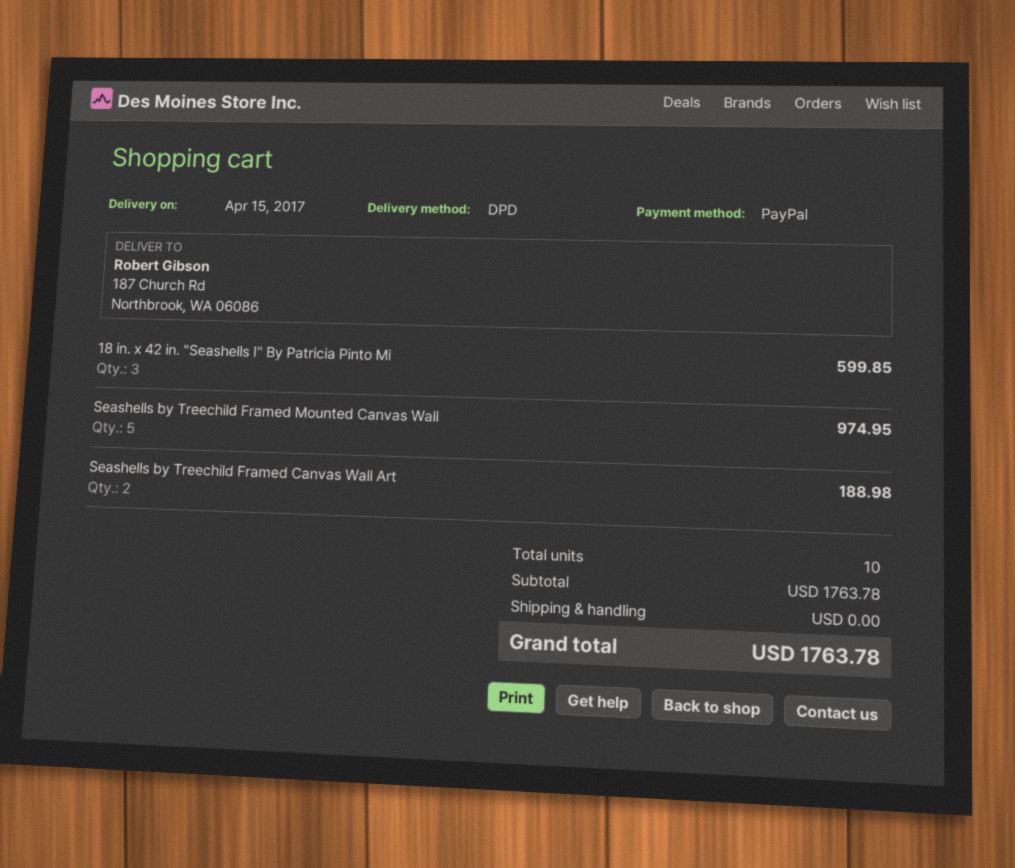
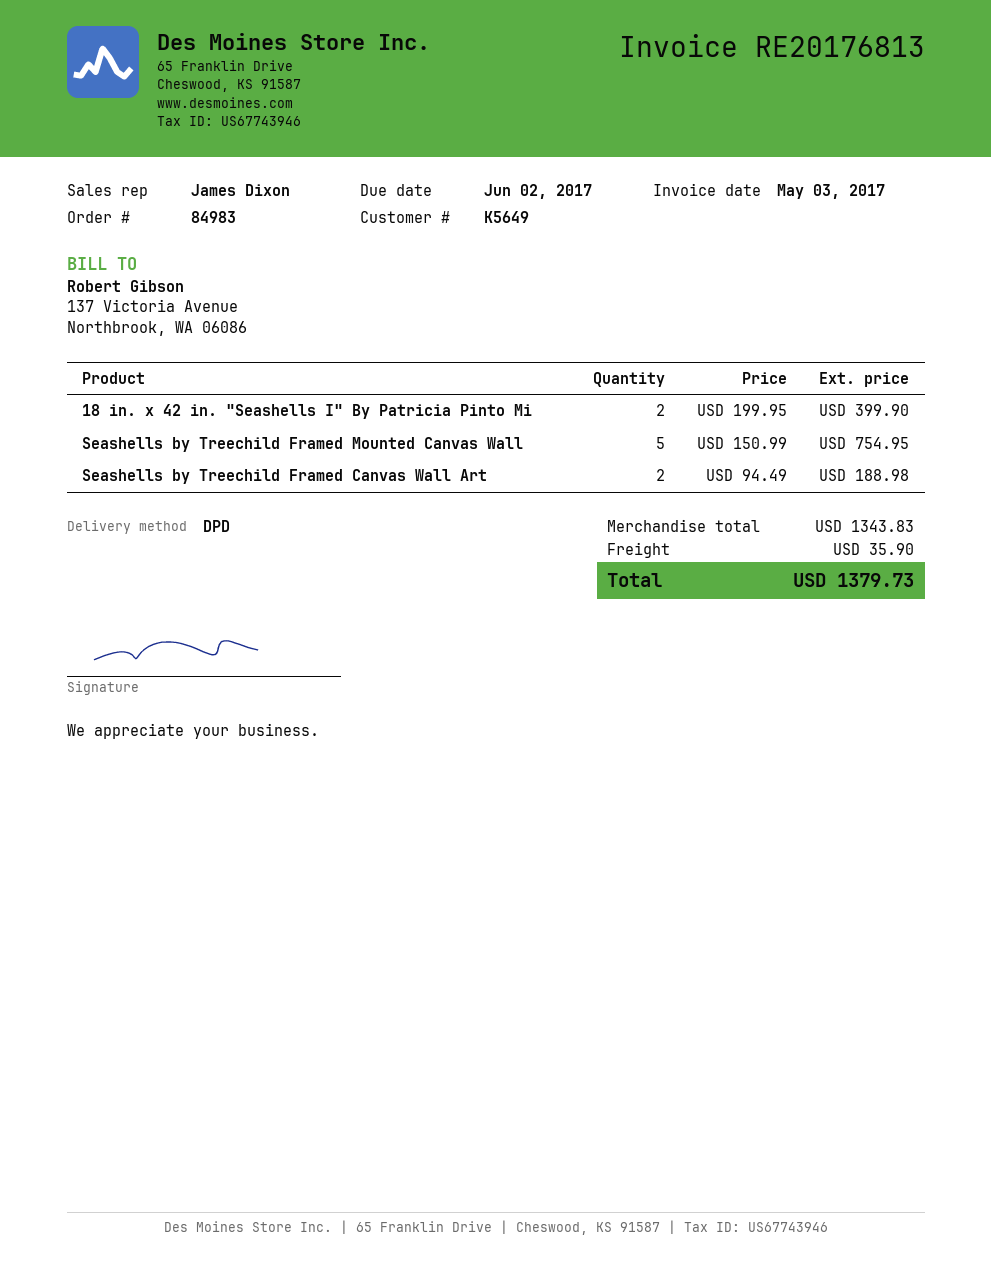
18 in. x 42 in. "Seashells I" By Patricia Pinto Mi: 3 for 599.85 -> 2 for 399.90
Seashells by Treechild Framed Mounted Canvas Wall: 5 for 974.95 -> 5 for 754.95
subtotal: 1763.78 -> 1343.83
shipping: 0.00 -> 35.90
total: 1763.78 -> 1379.73

